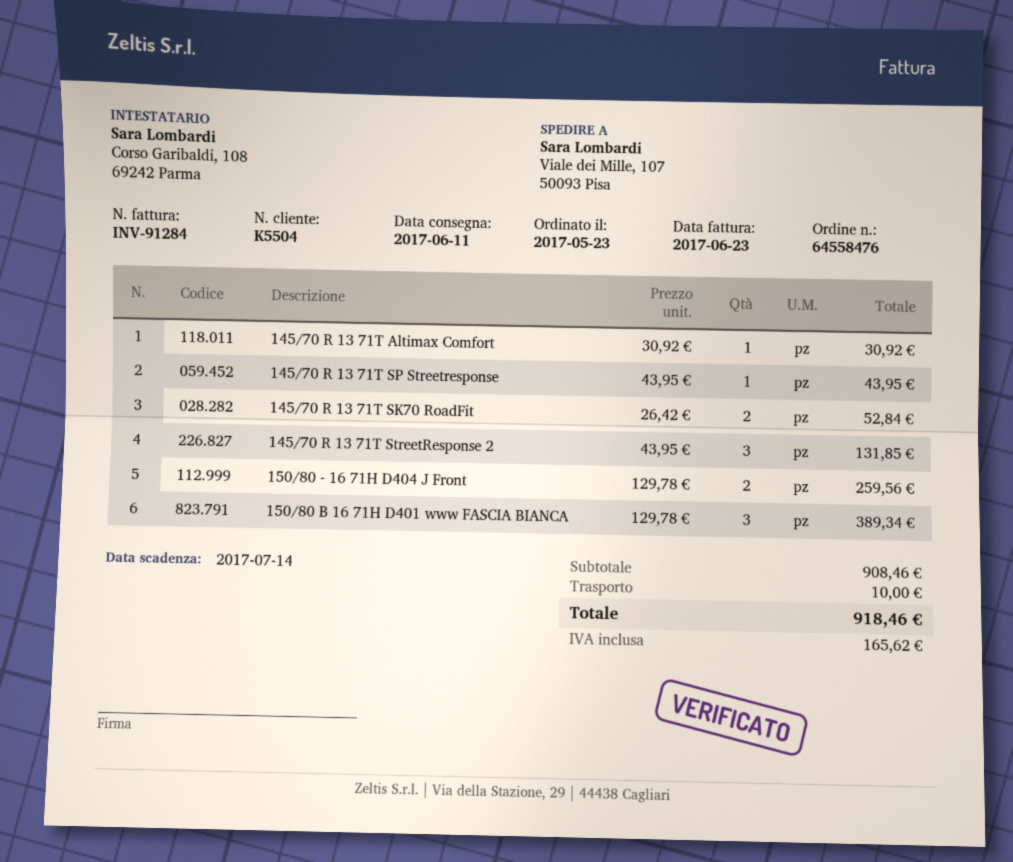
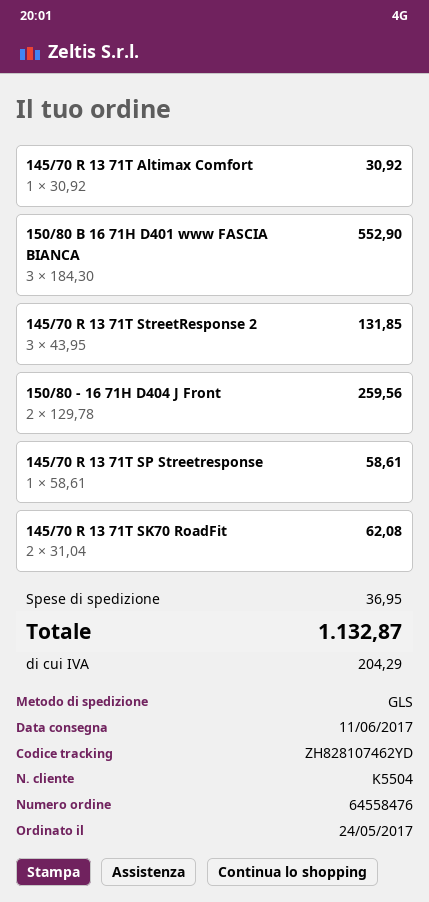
order date: 2017-05-23 -> 2017-05-24
145/70 R 13 71T SP Streetresponse: 1 x 43.95 = 43.95 -> 1 x 58.61 = 58.61
145/70 R 13 71T SK70 RoadFit: 2 x 26.42 = 52.84 -> 2 x 31.04 = 62.08
150/80 B 16 71H D401 www FASCIA BIANCA: 3 x 129.78 = 389.34 -> 3 x 184.30 = 552.90
shipping: 10.00 -> 36.95
tax: 165.62 -> 204.29
total: 918.46 -> 1132.87

